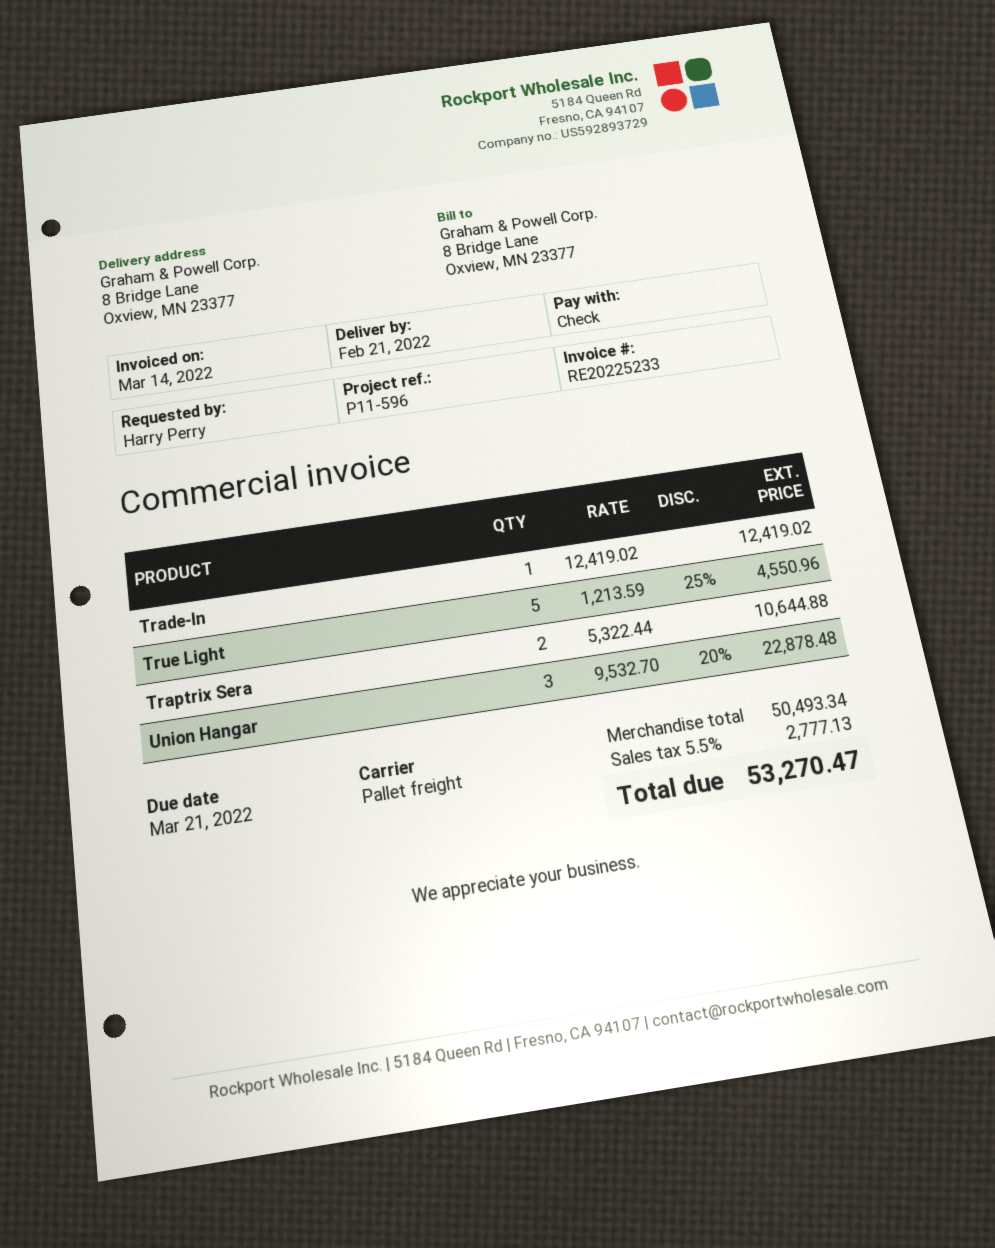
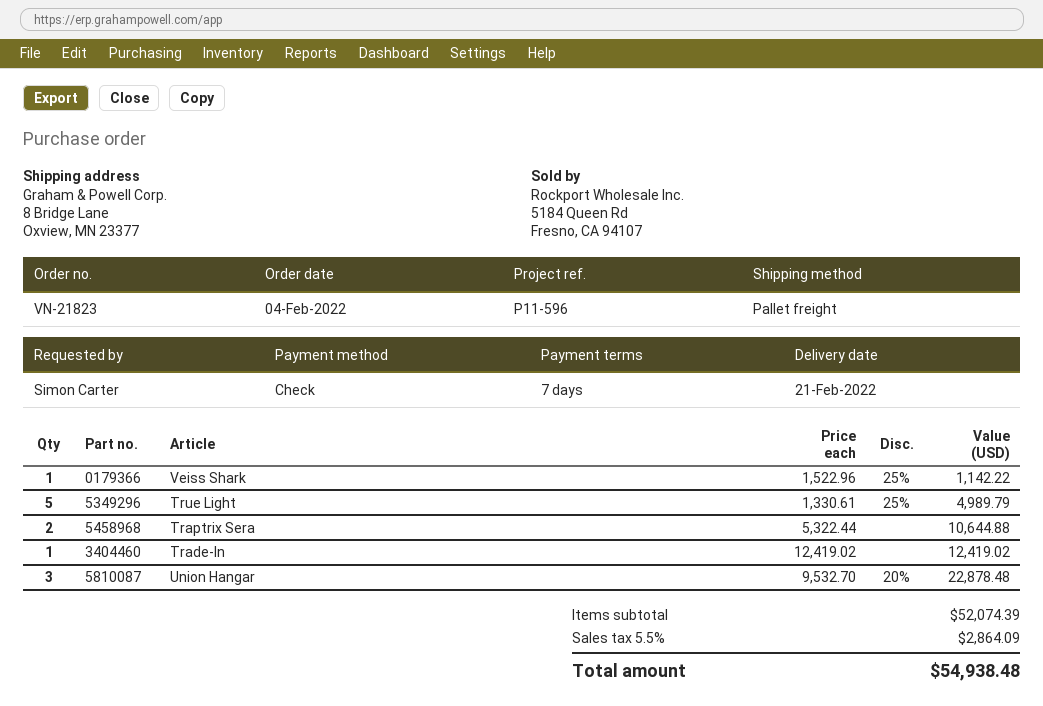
ordered by: Harry Perry -> Simon Carter
True Light: 5 x 1213.59 - 25% = 4550.96 -> 5 x 1330.61 - 25% = 4989.79
Veiss Shark: none -> 1 x 1522.96 - 25% = 1142.22
subtotal: 50493.34 -> 52074.39
tax: 5.5% = 2777.13 -> 5.5% = 2864.09
total: 53270.47 -> 54938.48

